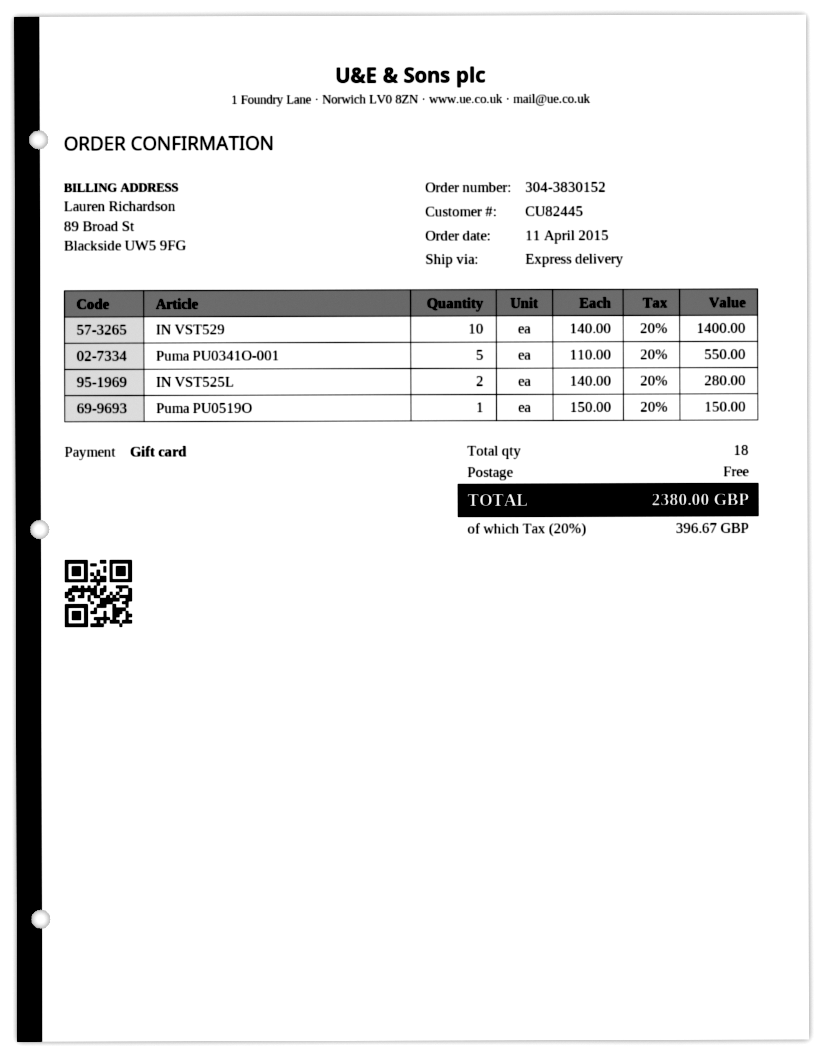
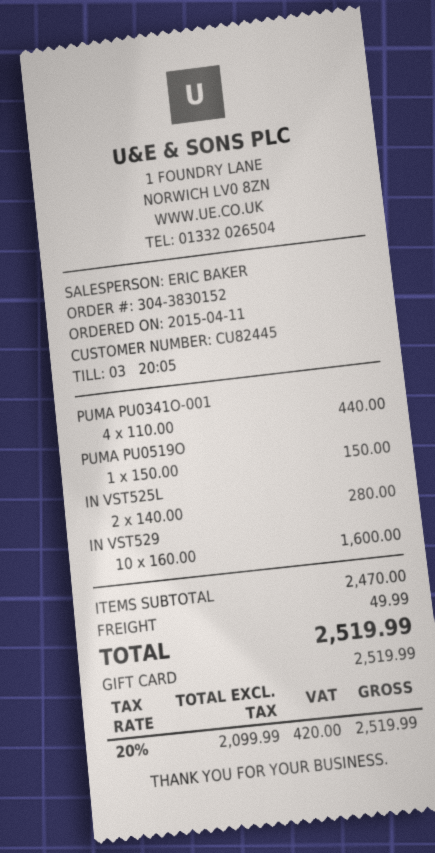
IN VST529: 10 x 140.00 = 1400.00 -> 10 x 160.00 = 1600.00
Puma PU0341O-001: 5 x 110.00 = 550.00 -> 4 x 110.00 = 440.00
shipping: 0.00 -> 49.99
tax: 20% = 396.67 -> 20% = 420.00
total: 2380.00 -> 2519.99

